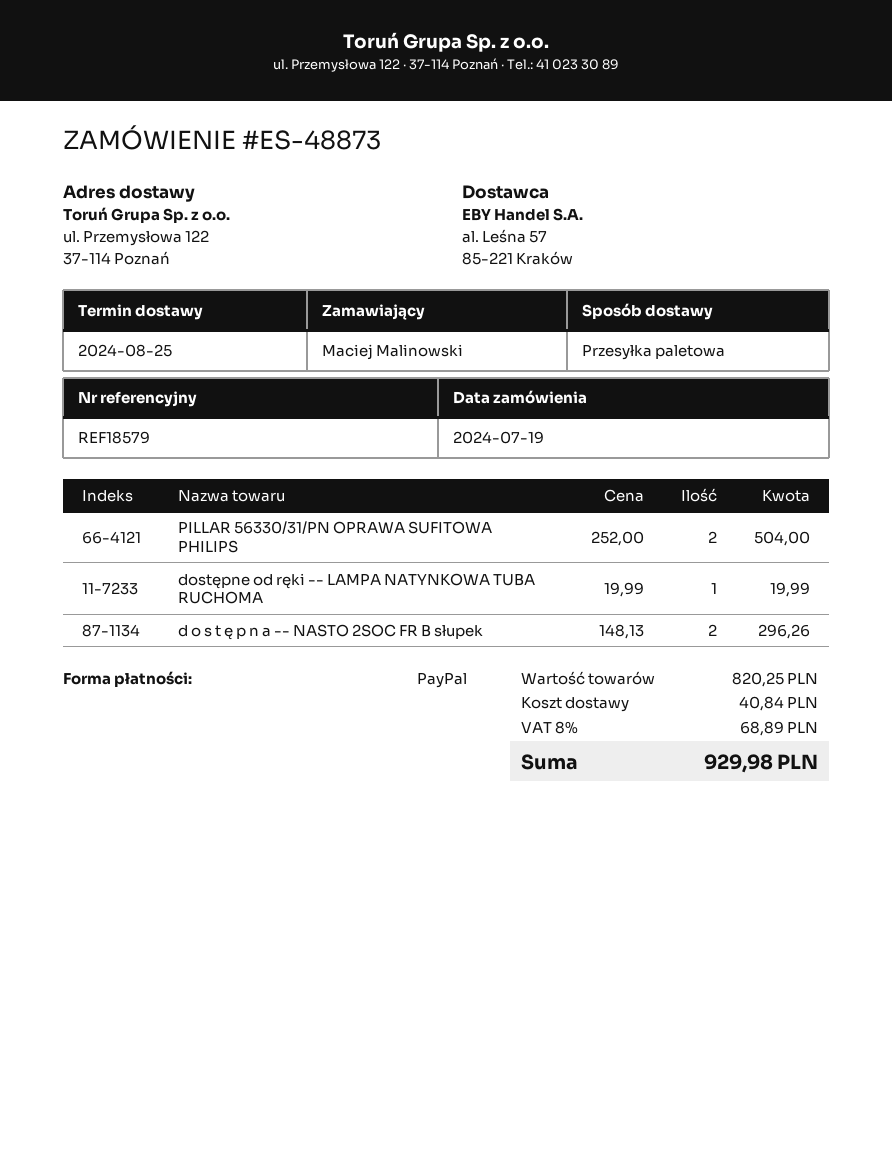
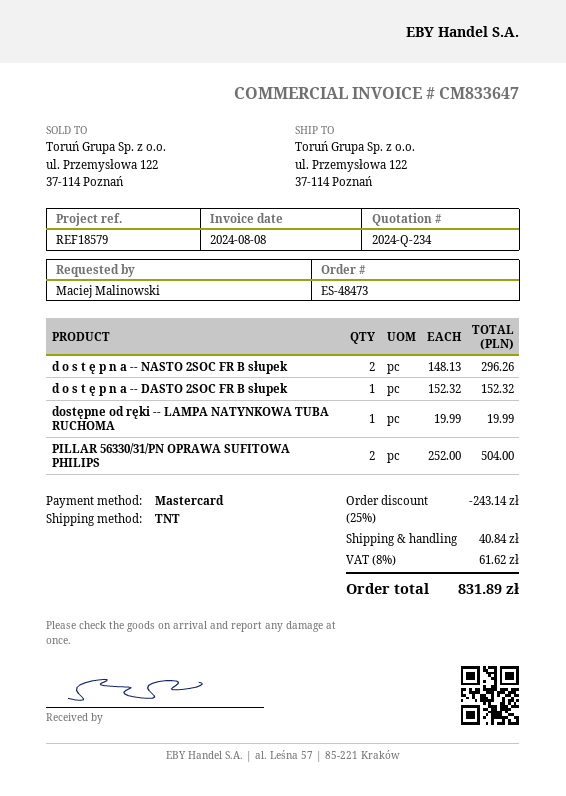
order number: ES-48873 -> ES-48473
payment method: PayPal -> Mastercard
shipping method: pallet freight -> TNT
d o s t ę p n a -- DASTO 2SOC FR B słupek: none -> 1 x 152.32 = 152.32
discount: none -> 25% = 243.14
tax: 8% = 68.89 -> 8% = 61.62
total: 929.98 -> 831.89

